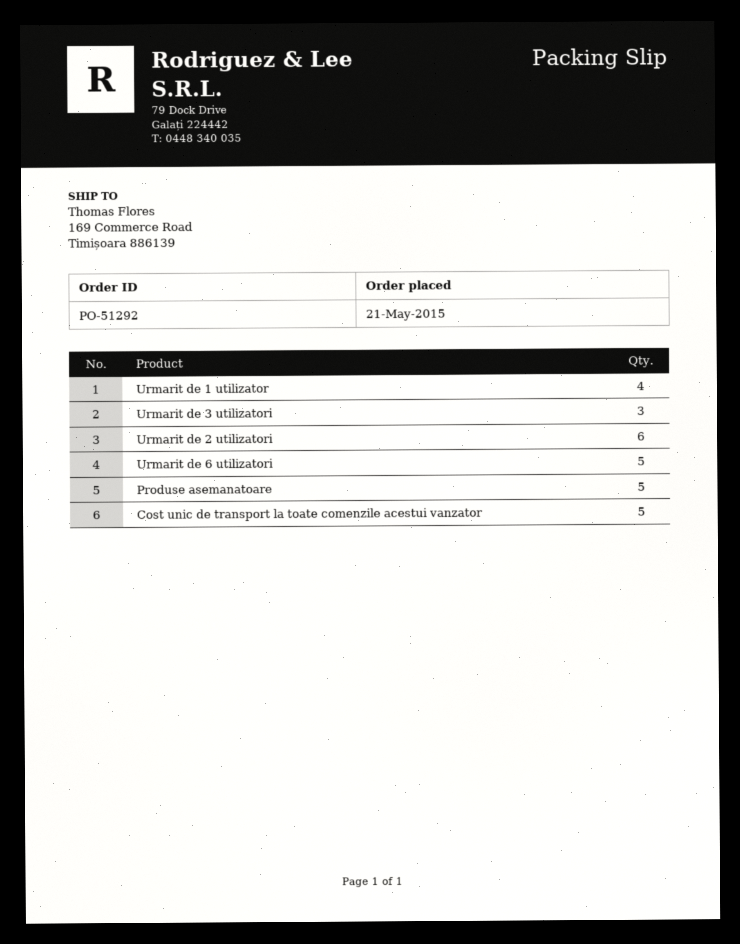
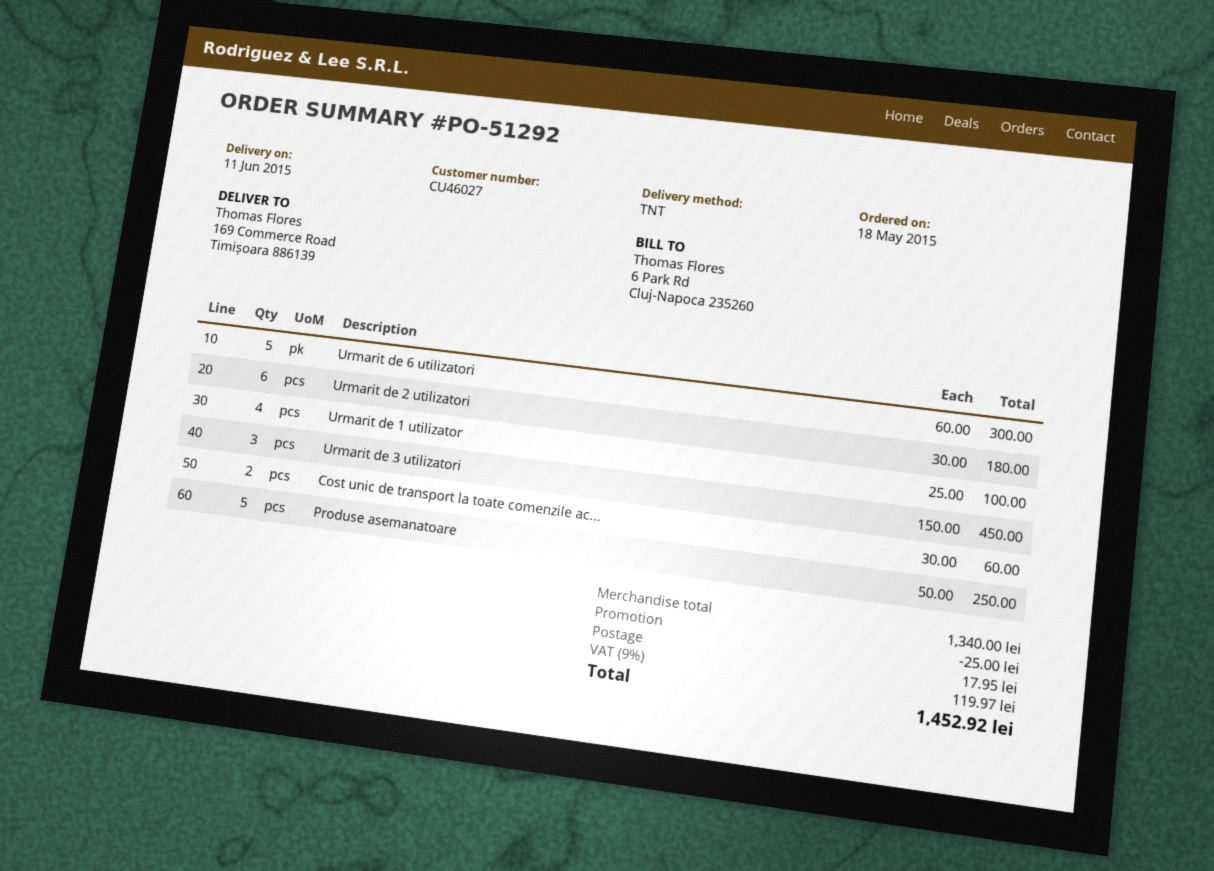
order date: 2015-05-21 -> 2015-05-18
Cost unic de transport la toate comenzile acestui vanzator: 5 -> 2

